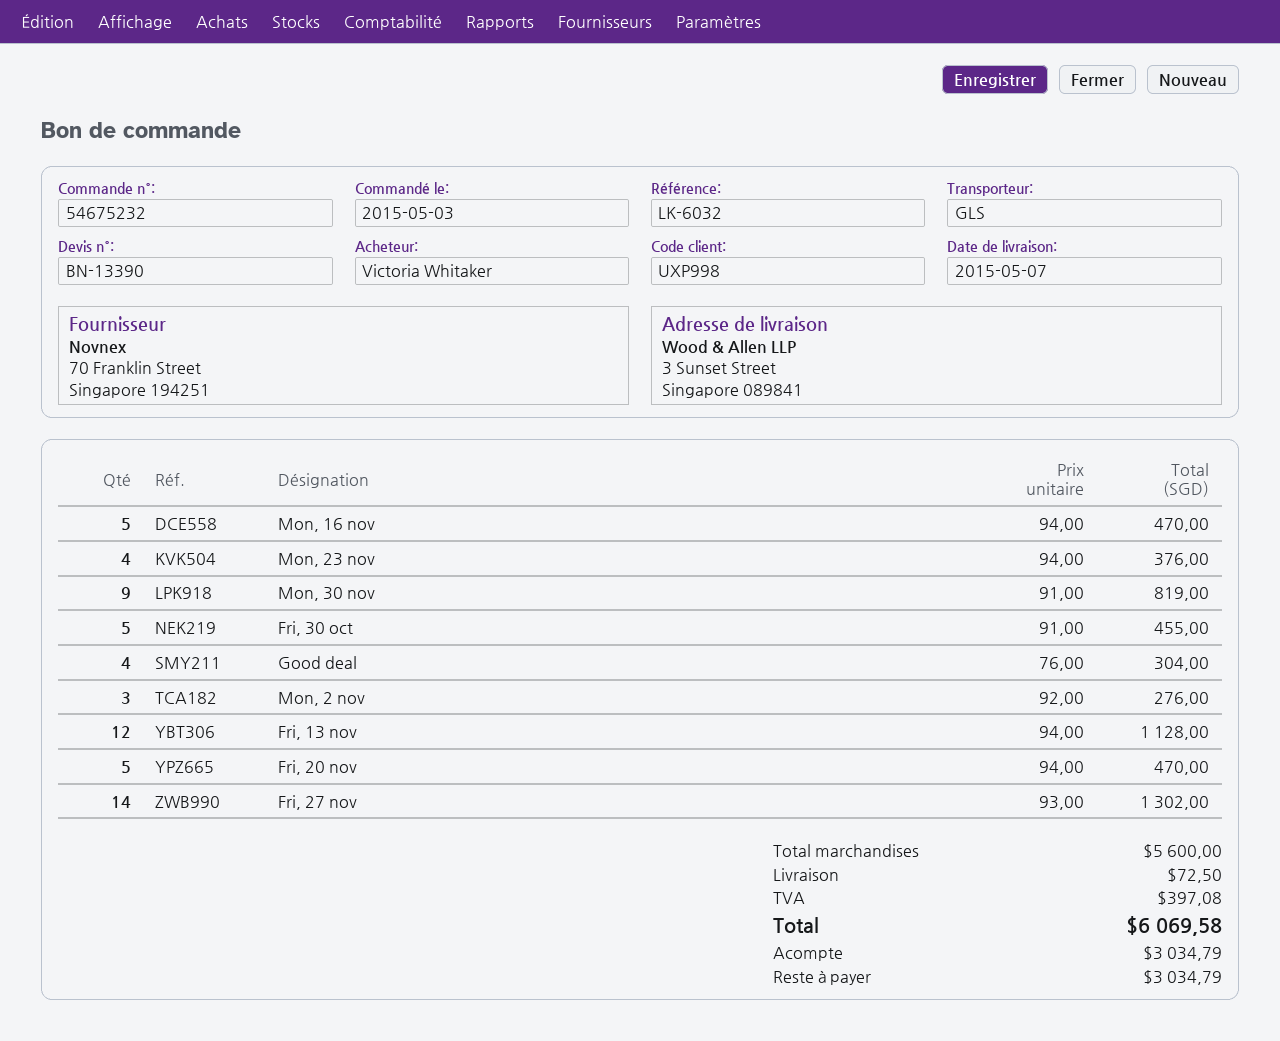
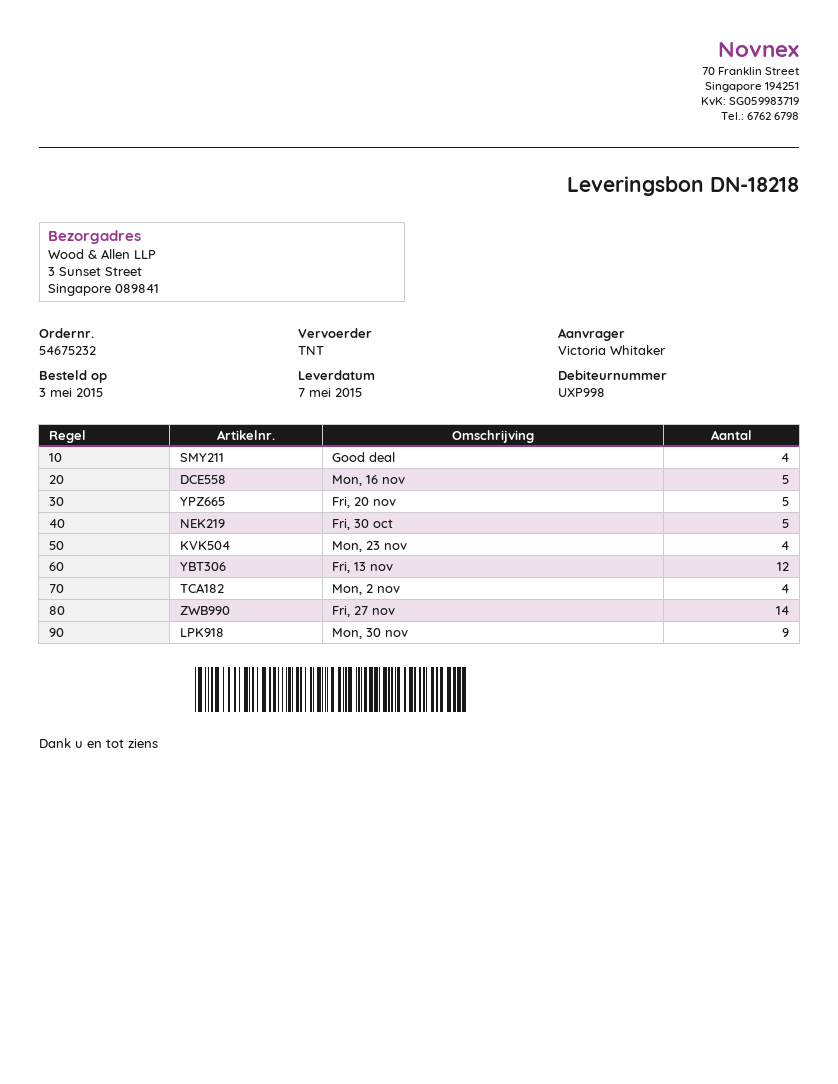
shipping method: GLS -> TNT
Mon, 2 nov: 3 -> 4

